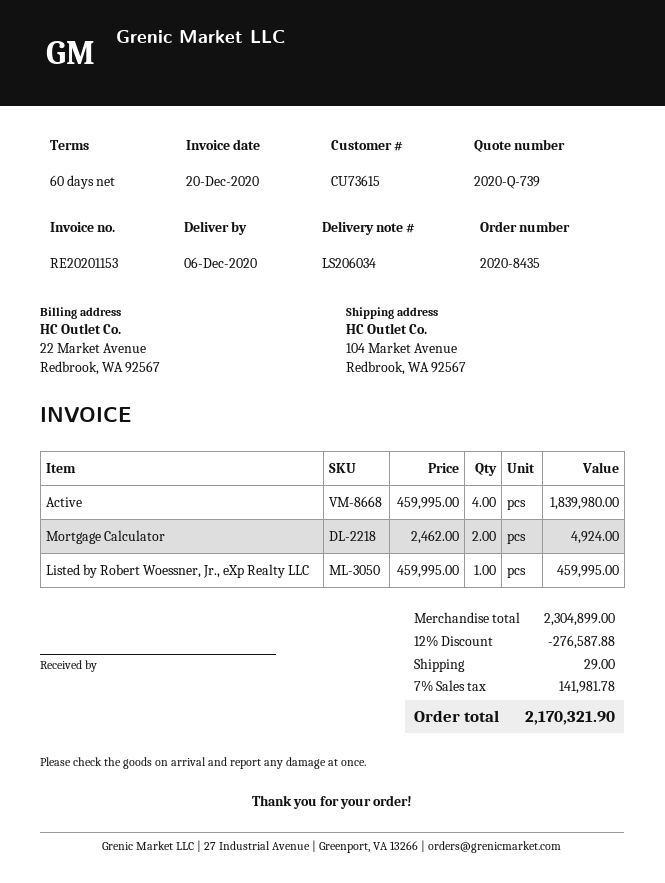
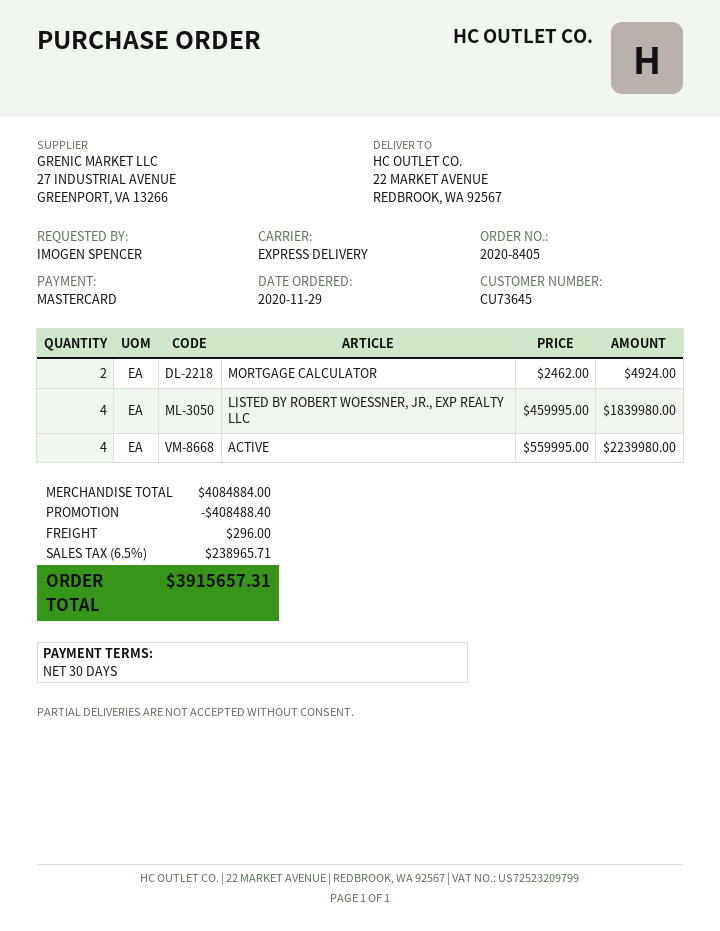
order number: 2020-8435 -> 2020-8405
payment terms: 60 days -> 30 days
customer number: CU73615 -> CU73645
ship to: 104 Market Avenue, Redbrook, WA 92567 -> 22 MARKET AVENUE, REDBROOK, WA 92567
Active: 4 x 459995.00 = 1839980.00 -> 4 x 559995.00 = 2239980.00
Listed by Robert Woessner, Jr., eXp Realty LLC: 1 x 459995.00 = 459995.00 -> 4 x 459995.00 = 1839980.00
subtotal: 2304899.00 -> 4084884.00
discount: 276587.88 -> 408488.40
shipping: 29.00 -> 296.00
tax: 7% = 141981.78 -> 6.5% = 238965.71
total: 2170321.90 -> 3915657.31

